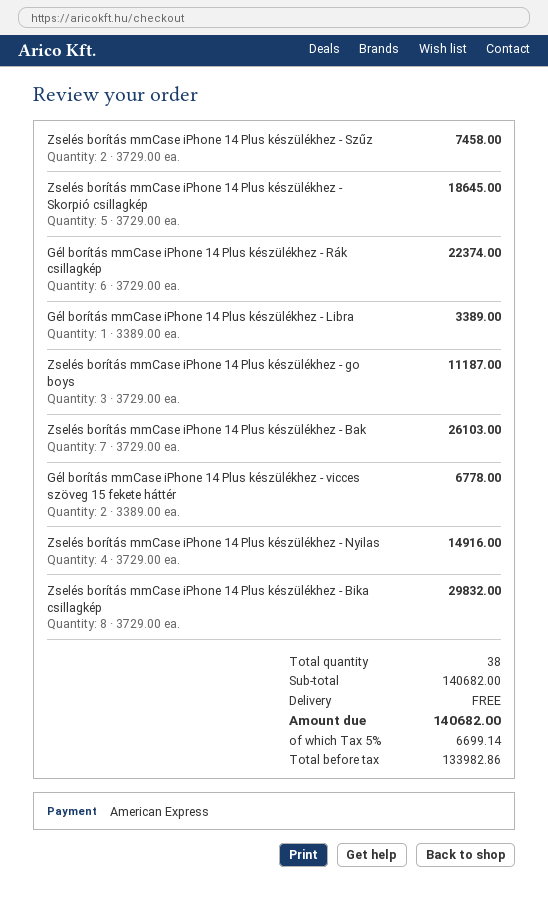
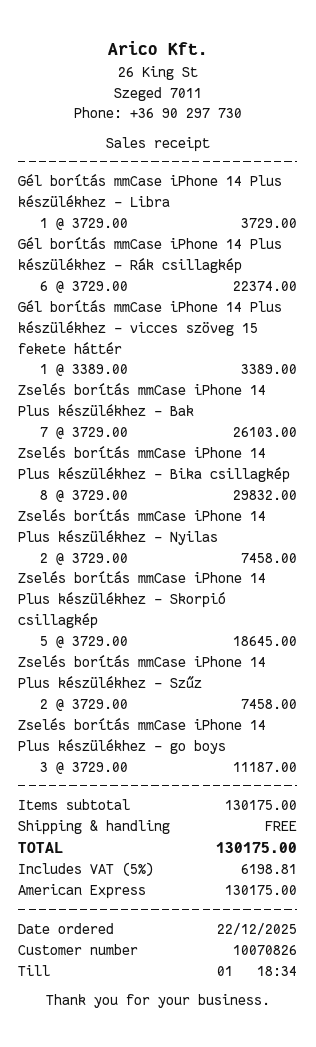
Gél borítás mmCase iPhone 14 Plus készülékhez - Libra: 1 x 3389.00 = 3389.00 -> 1 x 3729.00 = 3729.00
Gél borítás mmCase iPhone 14 Plus készülékhez - vicces szöveg 15 fekete háttér: 2 x 3389.00 = 6778.00 -> 1 x 3389.00 = 3389.00
Zselés borítás mmCase iPhone 14 Plus készülékhez - Nyilas: 4 x 3729.00 = 14916.00 -> 2 x 3729.00 = 7458.00
subtotal: 140682.00 -> 130175.00
tax: 5% = 6699.14 -> 5% = 6198.81
total: 140682.00 -> 130175.00

